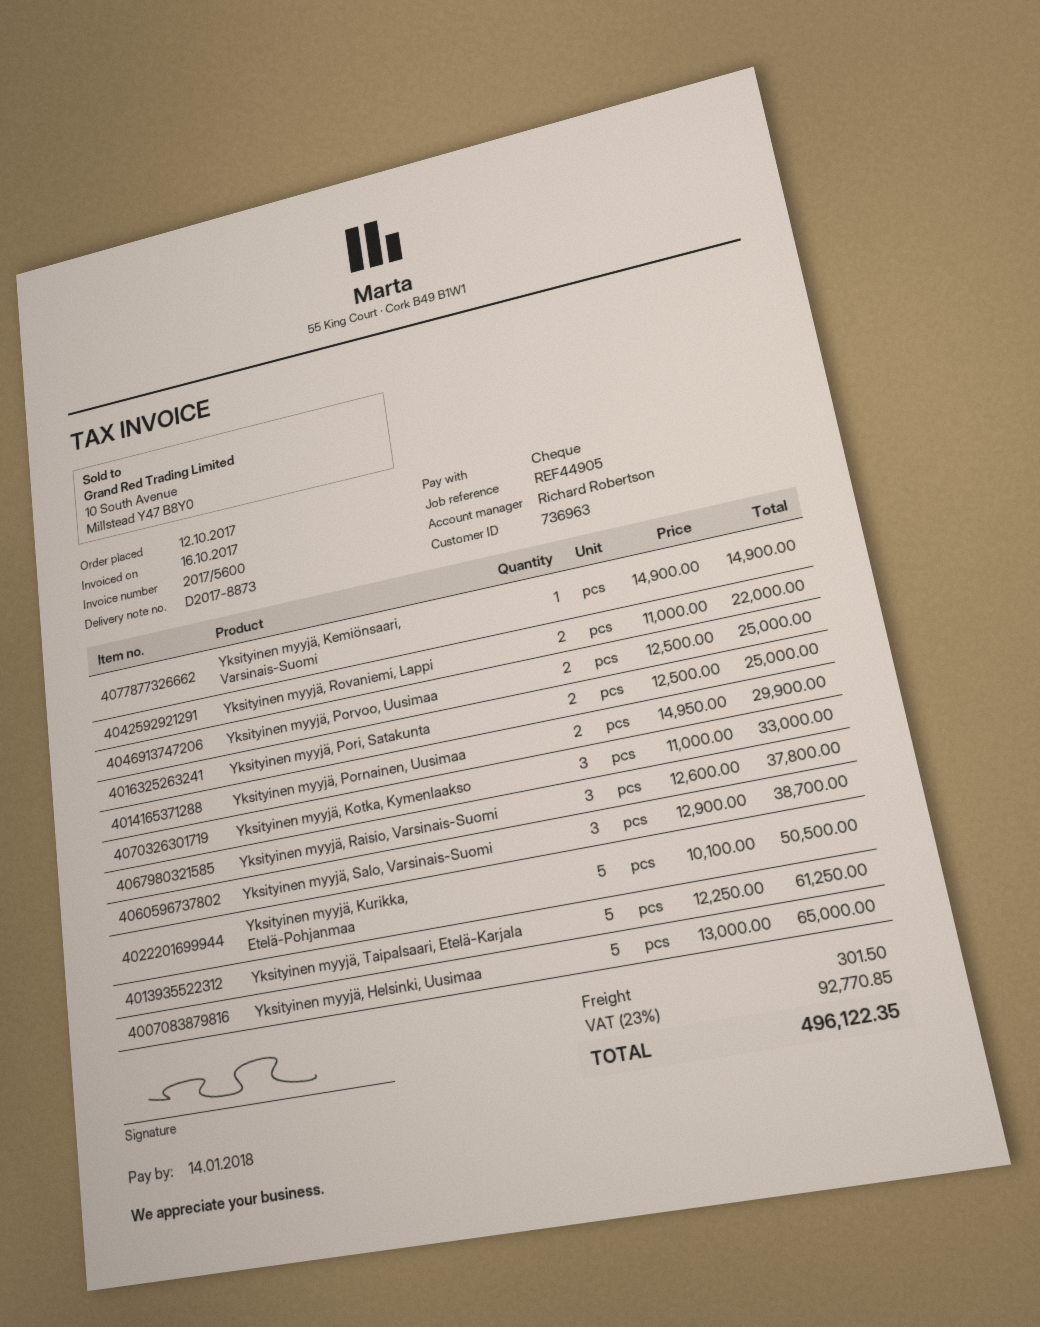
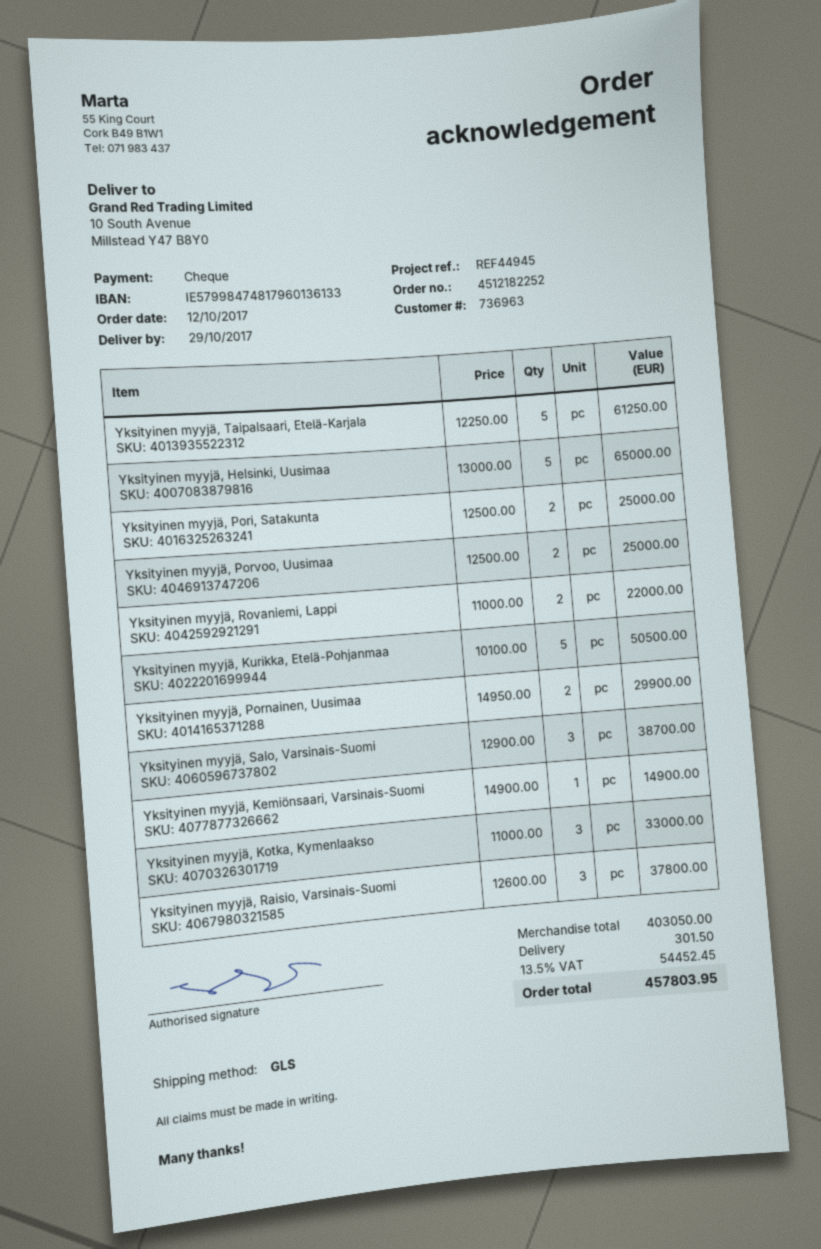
reference: REF44905 -> REF44945
tax: 23% = 92770.85 -> 13.5% = 54452.45
total: 496122.35 -> 457803.95

